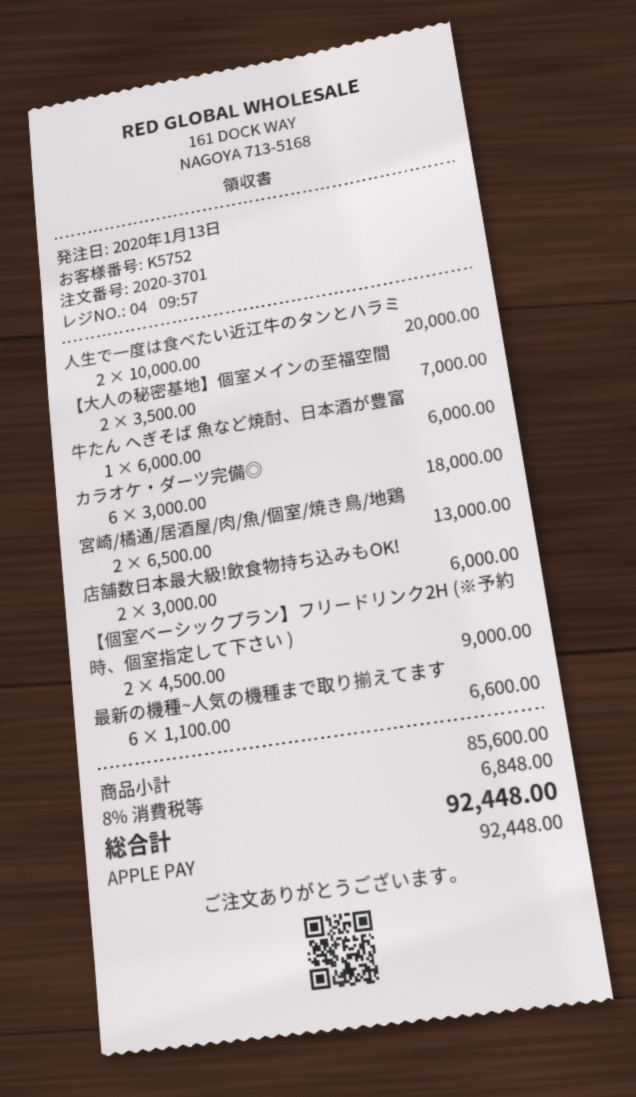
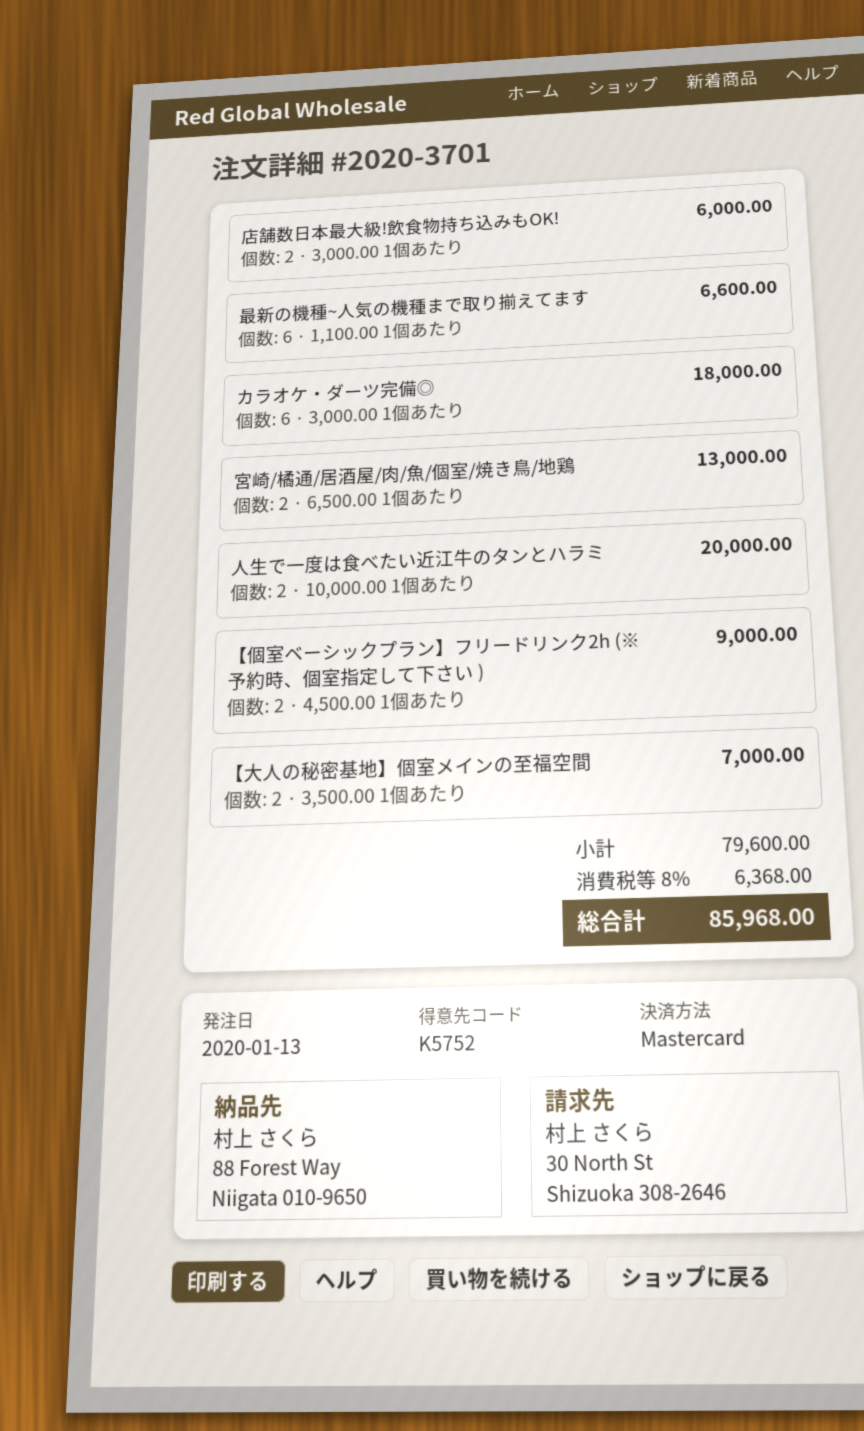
payment method: Apple Pay -> Mastercard
牛たん へぎそば 魚など焼酎、日本酒が豊富: 1 x 6000.00 = 6000.00 -> none
subtotal: 85600.00 -> 79600.00
tax: 8% = 6848.00 -> 8% = 6368.00
total: 92448.00 -> 85968.00

